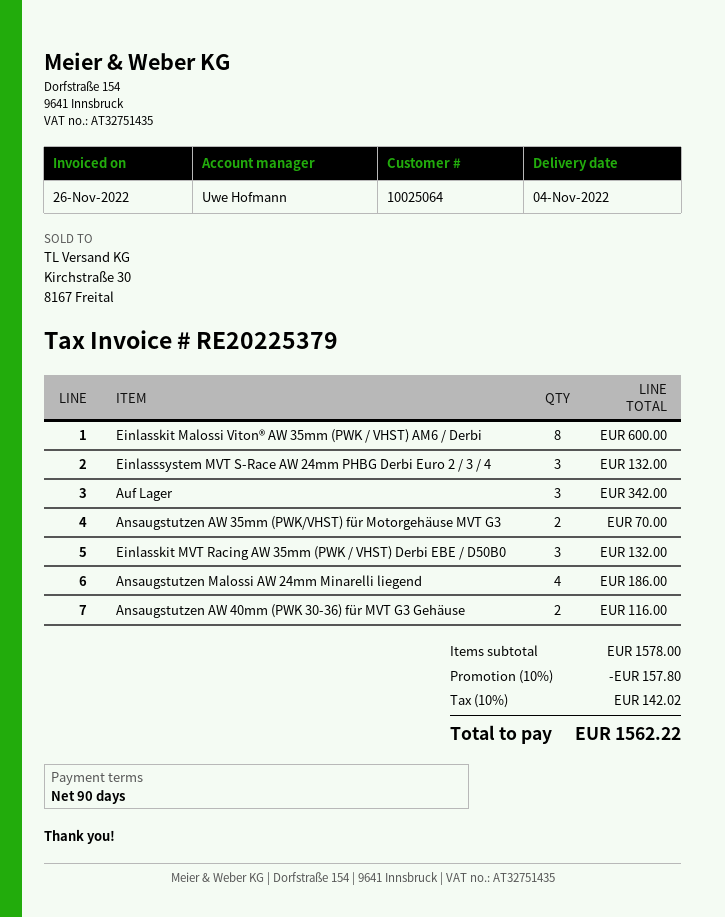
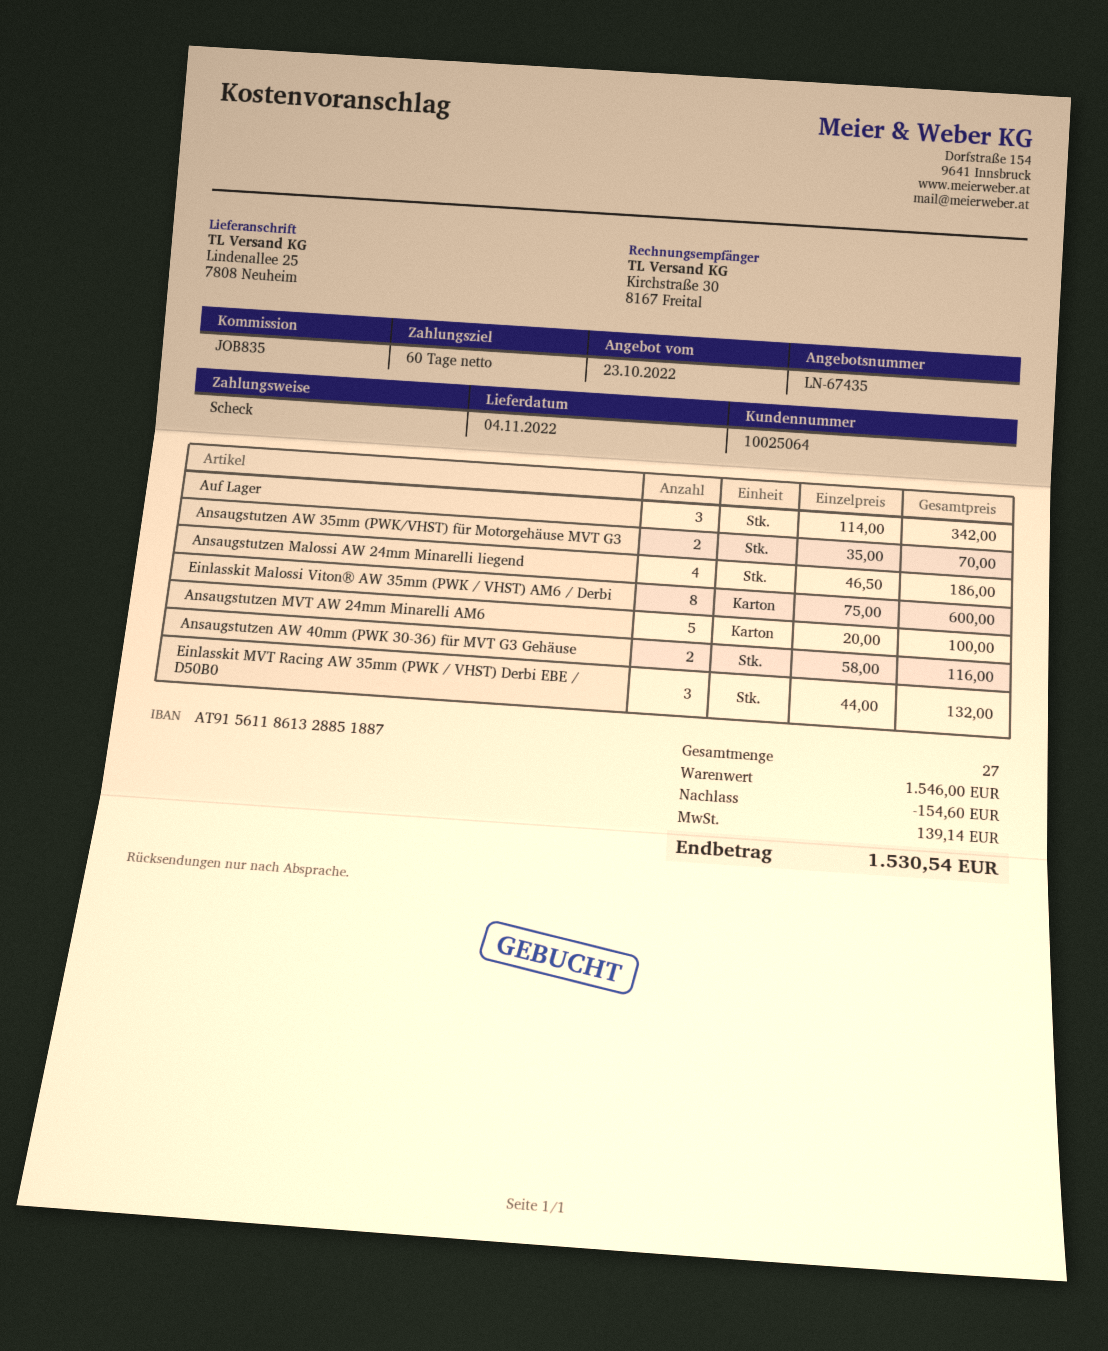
payment terms: 90 days -> 60 days
Einlasssystem MVT S-Race AW 24mm PHBG Derbi Euro 2 / 3 / 4: 3 for 132.00 -> none
Ansaugstutzen MVT AW 24mm Minarelli AM6: none -> 5 for 100.00
subtotal: 1578.00 -> 1546.00
discount: 157.80 -> 154.60
tax: 142.02 -> 139.14
total: 1562.22 -> 1530.54

